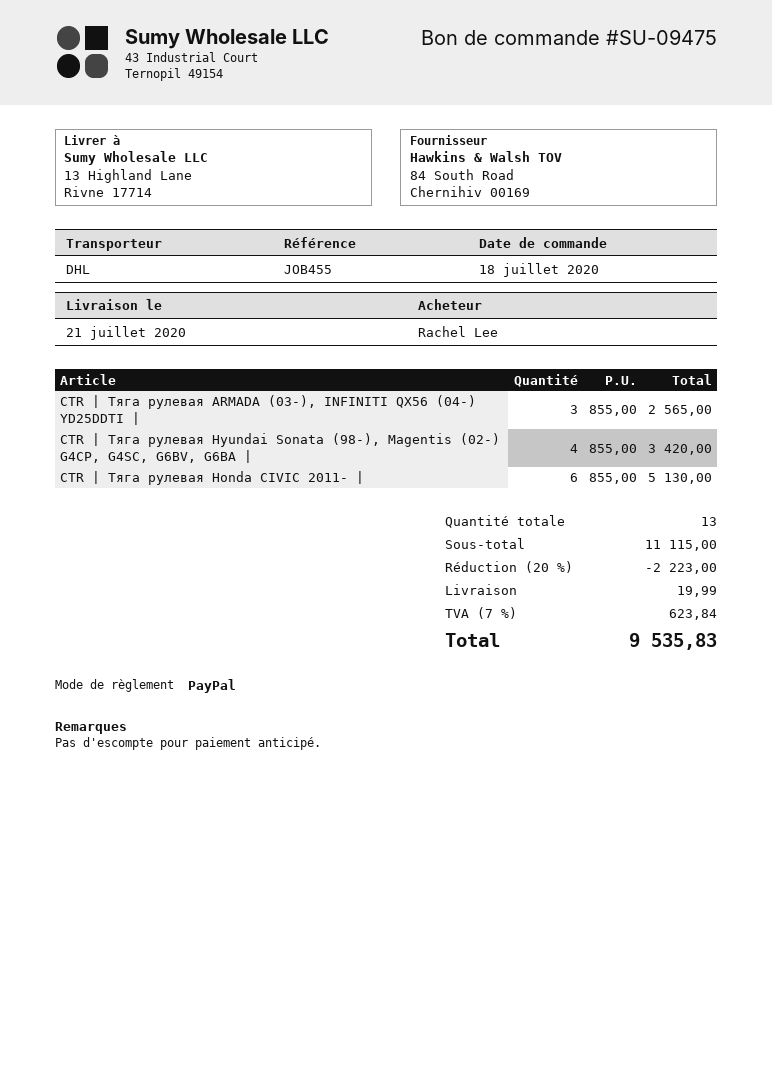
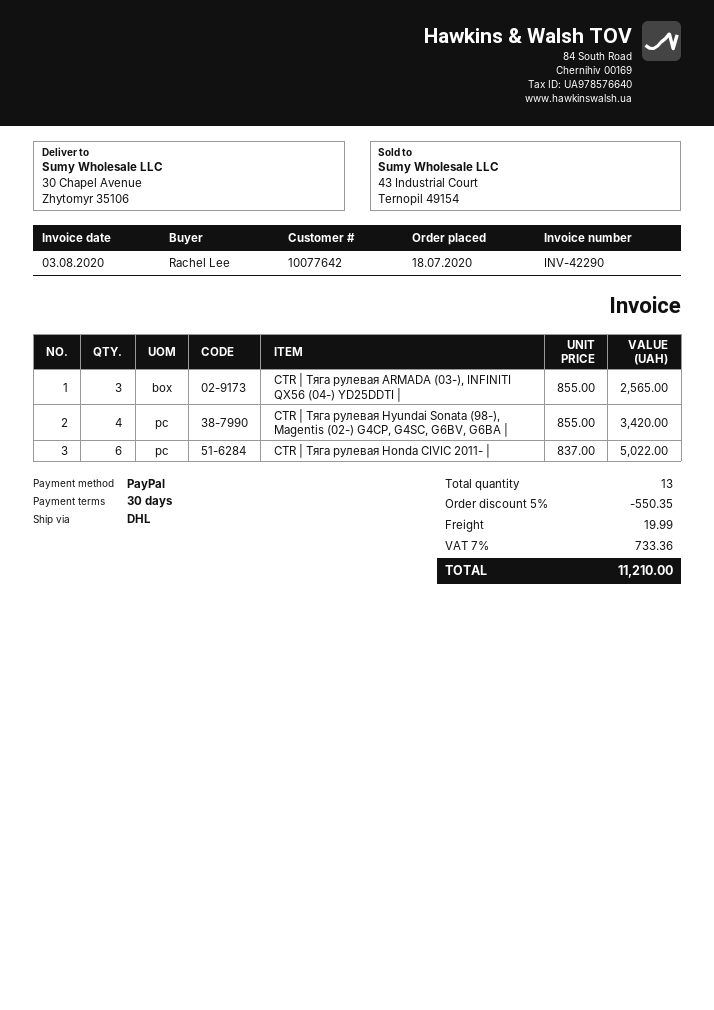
ship to: 13 Highland Lane, Rivne 17714 -> 30 Chapel Avenue, Zhytomyr 35106
CTR | Тяга рулевая Honda CIVIC 2011- |: 6 x 855.00 = 5130.00 -> 6 x 837.00 = 5022.00
discount: 20% = 2223.00 -> 5% = 550.35
tax: 7% = 623.84 -> 7% = 733.36
total: 9535.83 -> 11210.00

